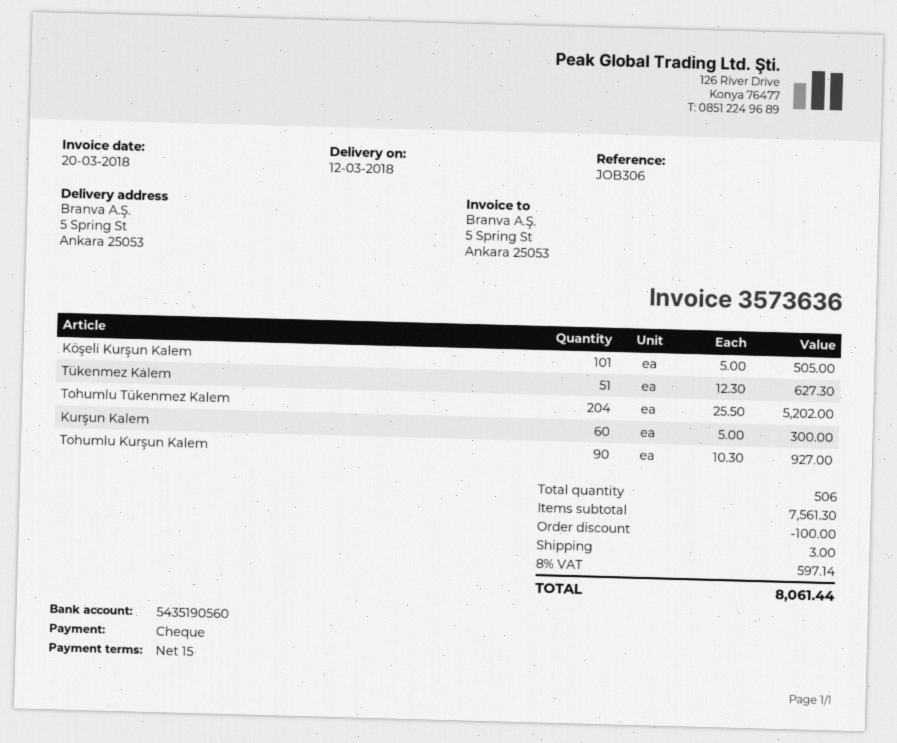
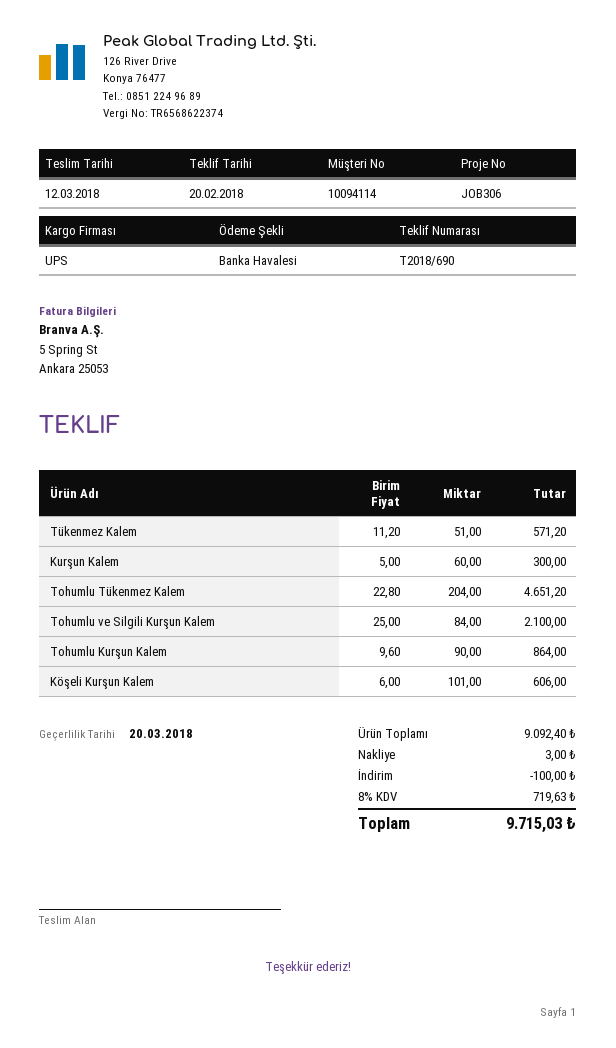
payment method: cheque -> bank transfer
Köşeli Kurşun Kalem: 101 x 5.00 = 505.00 -> 101 x 6.00 = 606.00
Tükenmez Kalem: 51 x 12.30 = 627.30 -> 51 x 11.20 = 571.20
Tohumlu Tükenmez Kalem: 204 x 25.50 = 5202.00 -> 204 x 22.80 = 4651.20
Tohumlu Kurşun Kalem: 90 x 10.30 = 927.00 -> 90 x 9.60 = 864.00
Tohumlu ve Silgili Kurşun Kalem: none -> 84 x 25.00 = 2100.00
subtotal: 7561.30 -> 9092.40
tax: 8% = 597.14 -> 8% = 719.63
total: 8061.44 -> 9715.03

